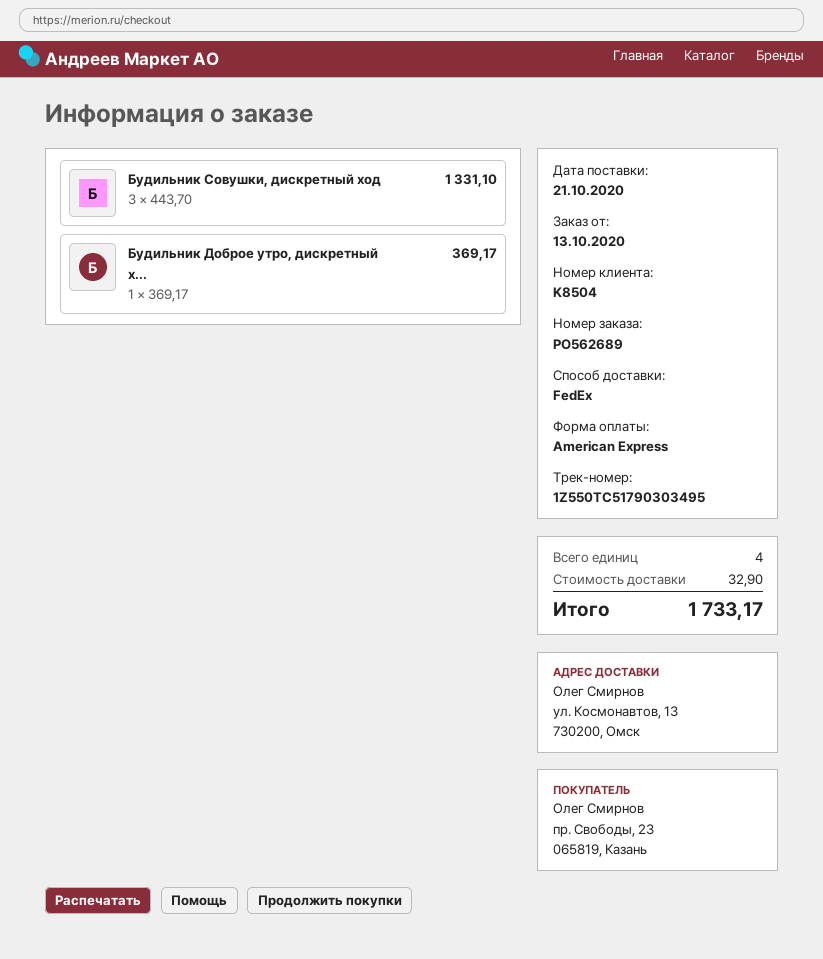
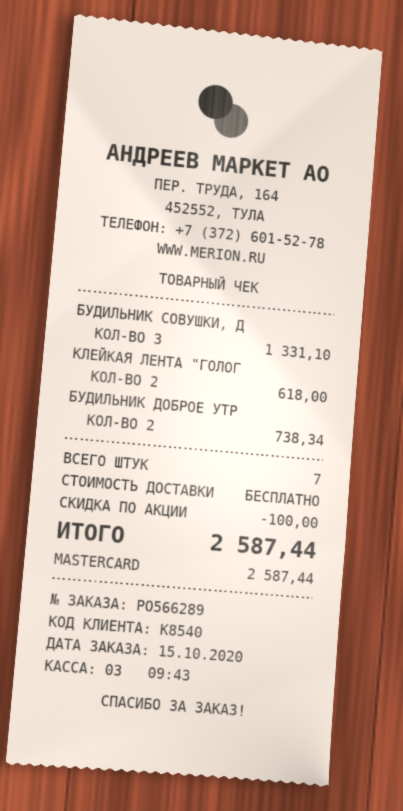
order number: PO562689 -> PO566289
order date: 2020-10-13 -> 2020-10-15
customer number: K8504 -> K8540
payment method: American Express -> Mastercard
Будильник Доброе утро, дискретный х...: 1 for 369.17 -> 2 for 738.34
КЛЕЙКАЯ ЛЕНТА "ГОЛОГ: none -> 2 for 618.00
total quantity: 4 -> 7
discount: none -> 100.00
shipping: 32.90 -> 0.00
total: 1733.17 -> 2587.44

